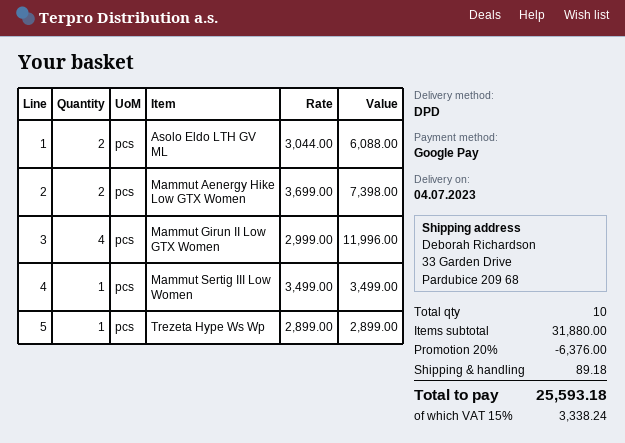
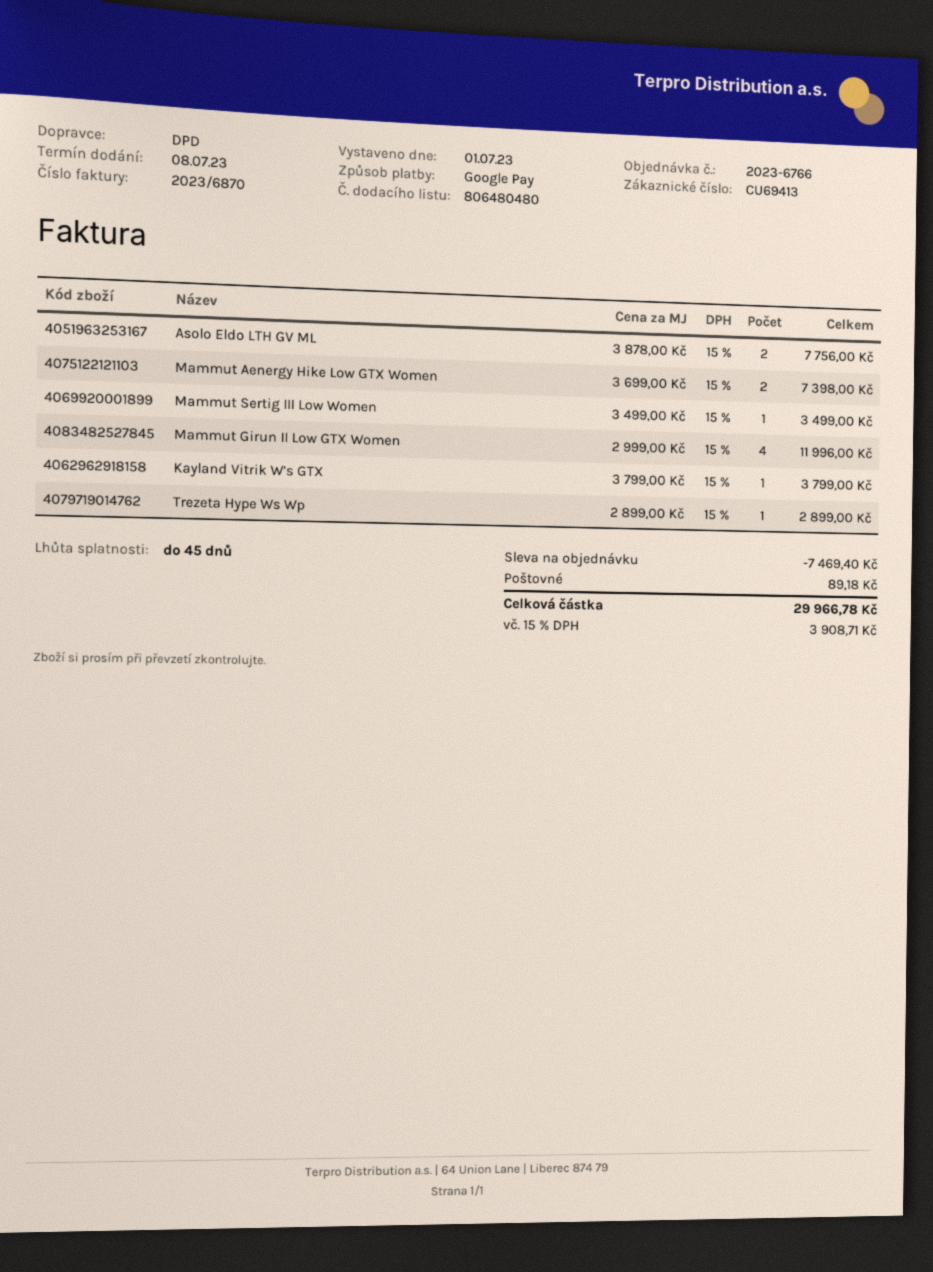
delivery date: 2023-07-04 -> 2023-07-08
Asolo Eldo LTH GV ML: 2 x 3044.00 = 6088.00 -> 2 x 3878.00 = 7756.00
Kayland Vitrik W’s GTX: none -> 1 x 3799.00 = 3799.00
discount: 6376.00 -> 7469.40
tax: 15% = 3338.24 -> 15% = 3908.71
total: 25593.18 -> 29966.78

